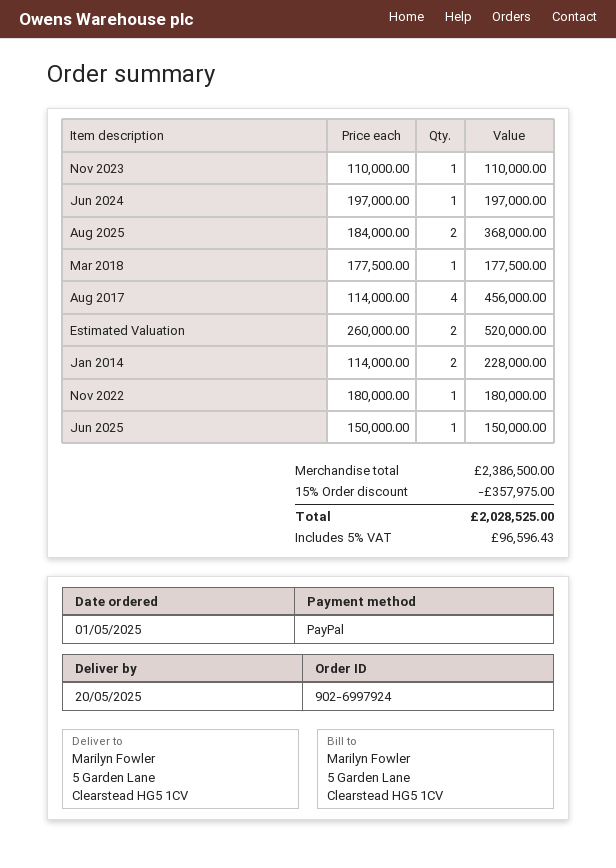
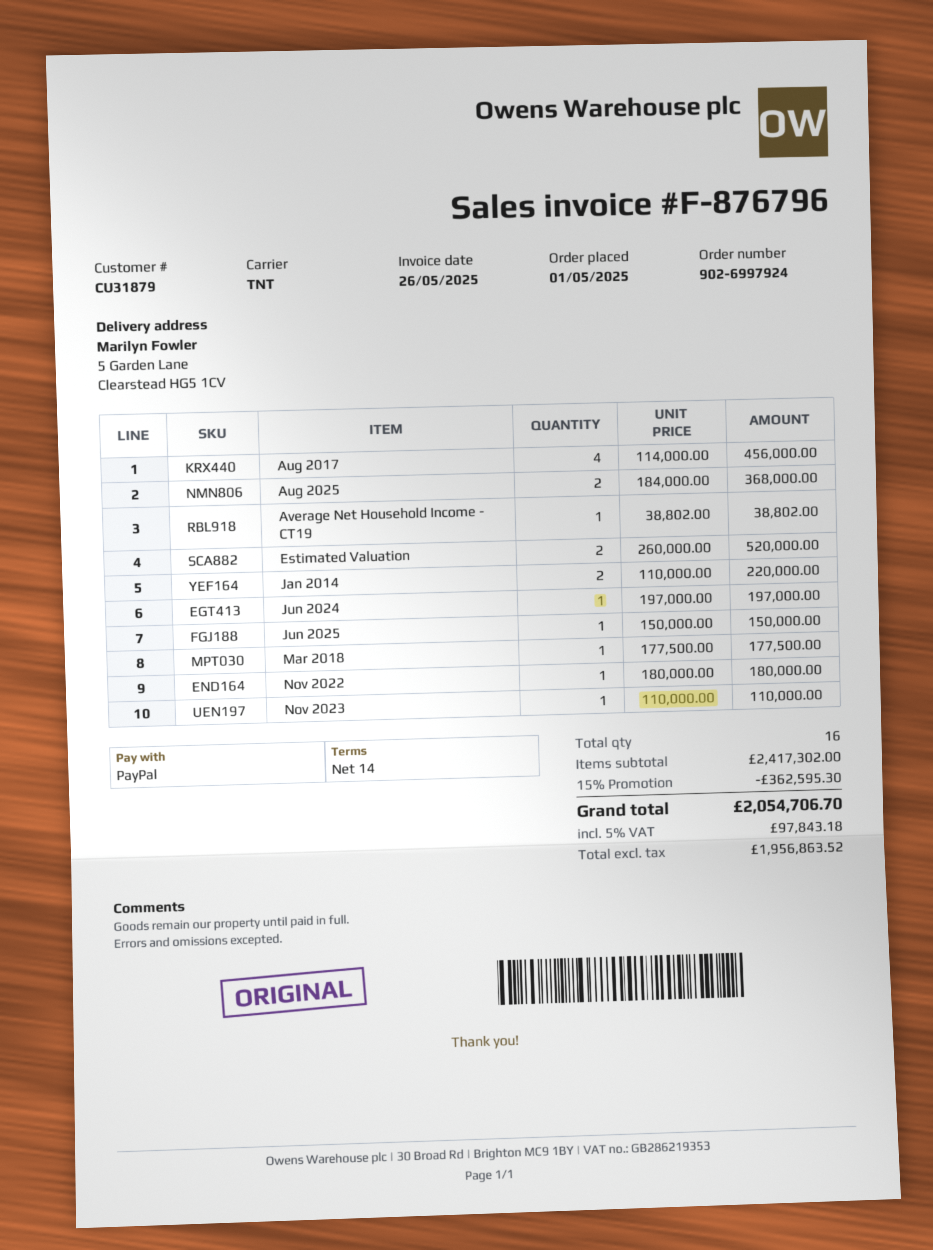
Jan 2014: 2 x 114000.00 = 228000.00 -> 2 x 110000.00 = 220000.00
Average Net Household Income - CT19: none -> 1 x 38802.00 = 38802.00
subtotal: 2386500.00 -> 2417302.00
discount: 15% = 357975.00 -> 15% = 362595.30
tax: 5% = 96596.43 -> 5% = 97843.18
total: 2028525.00 -> 2054706.70

